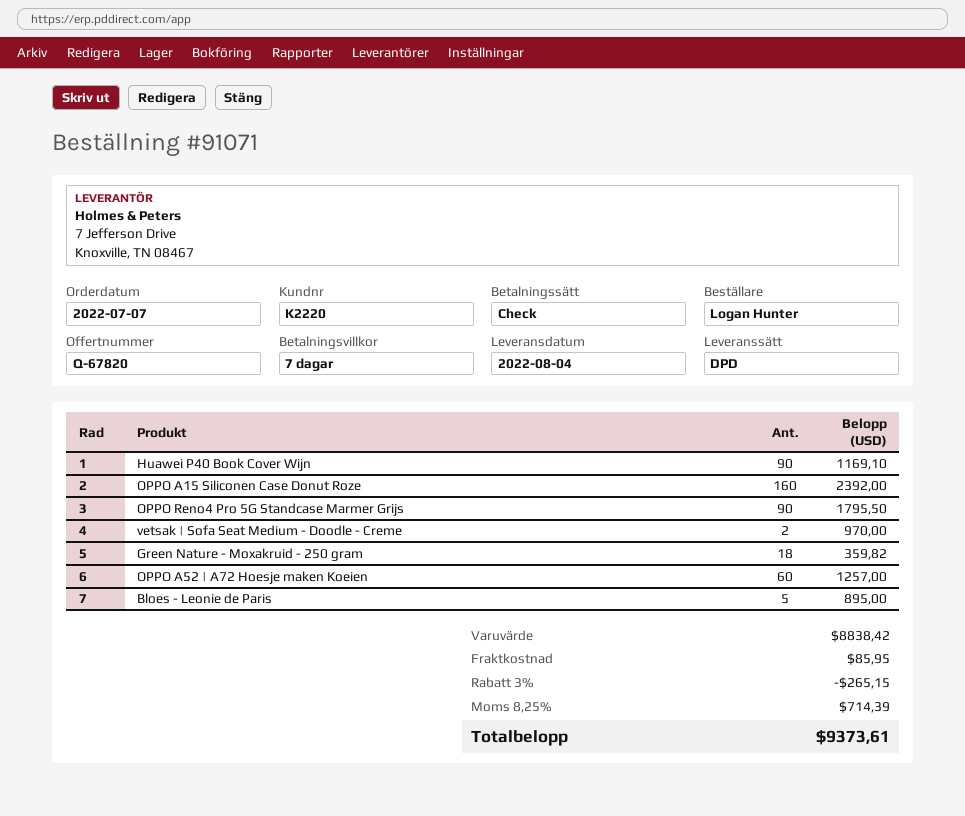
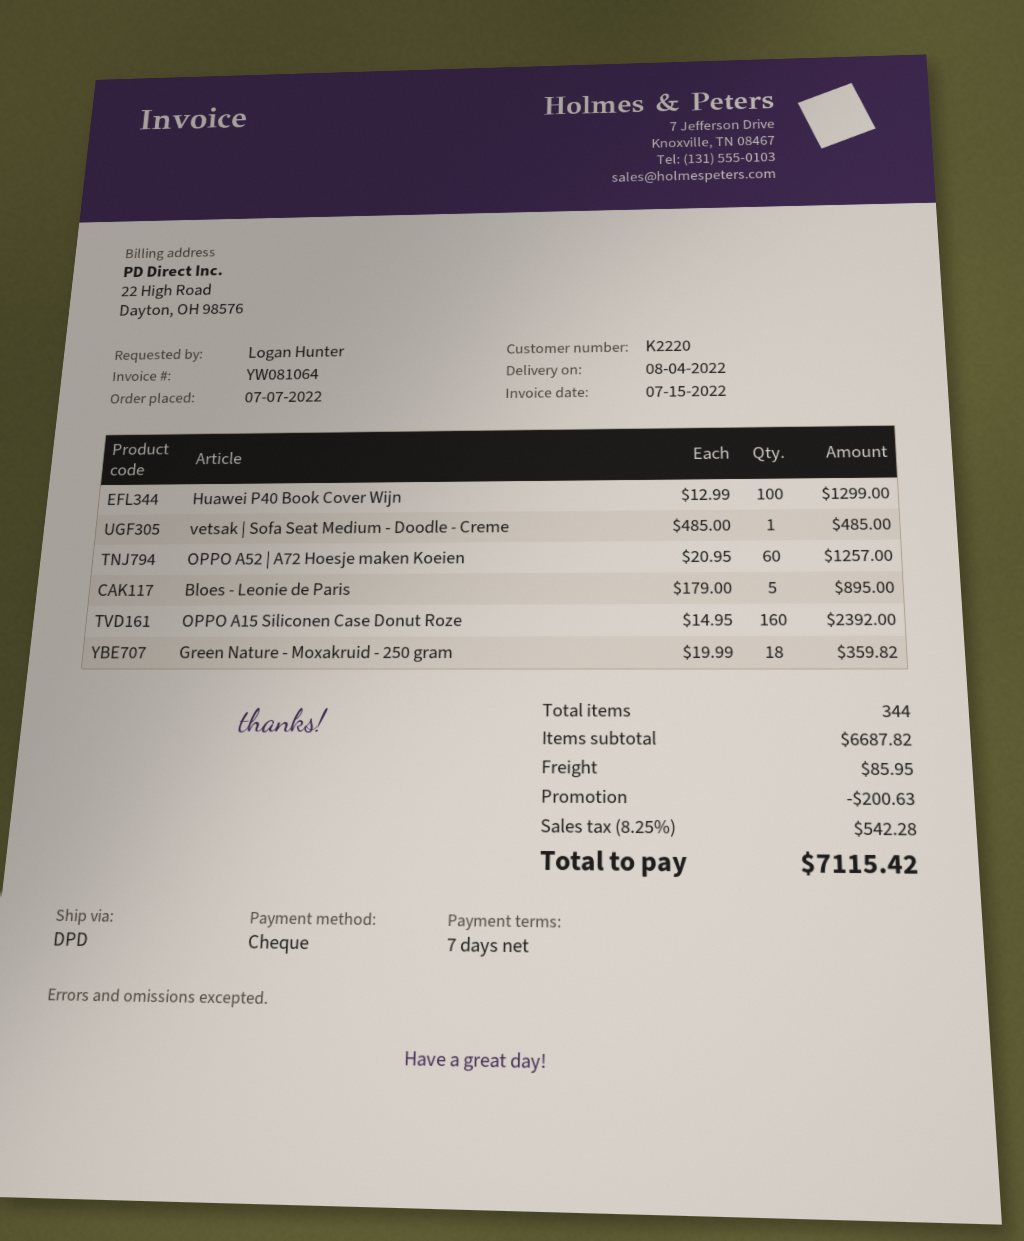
Huawei P40 Book Cover Wijn: 90 for 1169.10 -> 100 for 1299.00
OPPO Reno4 Pro 5G Standcase Marmer Grijs: 90 for 1795.50 -> none
vetsak | Sofa Seat Medium - Doodle - Creme: 2 for 970.00 -> 1 for 485.00
subtotal: 8838.42 -> 6687.82
discount: 265.15 -> 200.63
tax: 8.25% = 714.39 -> 8.25% = 542.28
total: 9373.61 -> 7115.42

